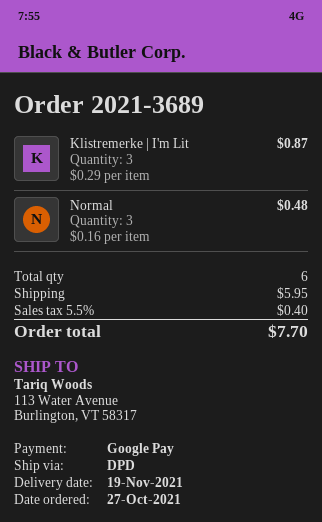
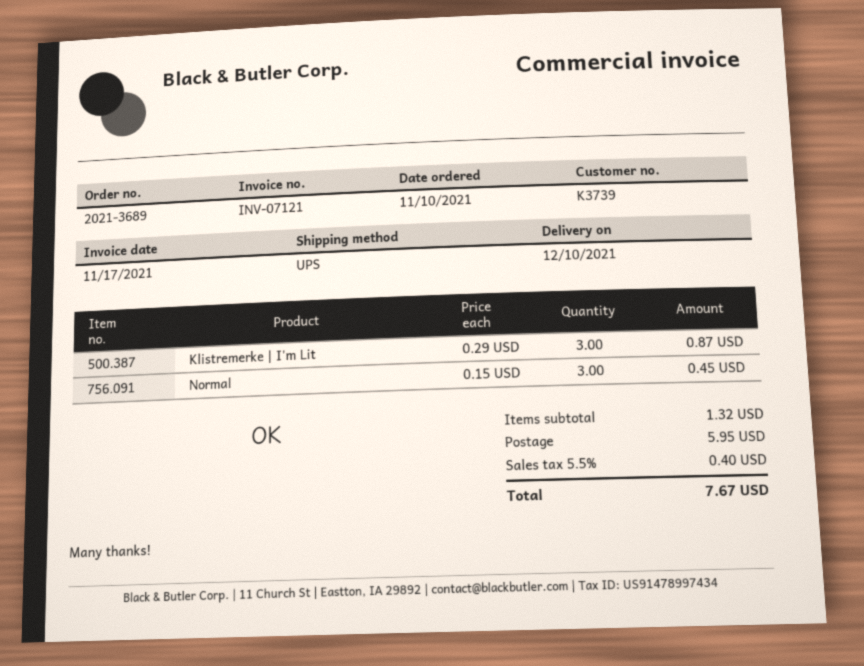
order date: 2021-10-27 -> 2021-11-10
delivery date: 2021-11-19 -> 2021-12-10
shipping method: DPD -> UPS
Normal: 3 x 0.16 = 0.48 -> 3 x 0.15 = 0.45
total: 7.70 -> 7.67

